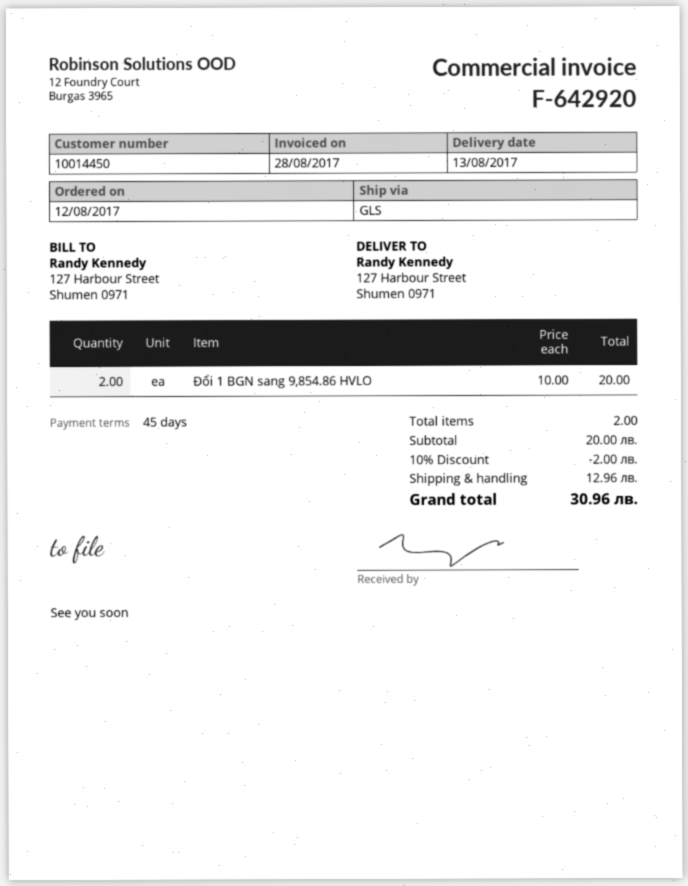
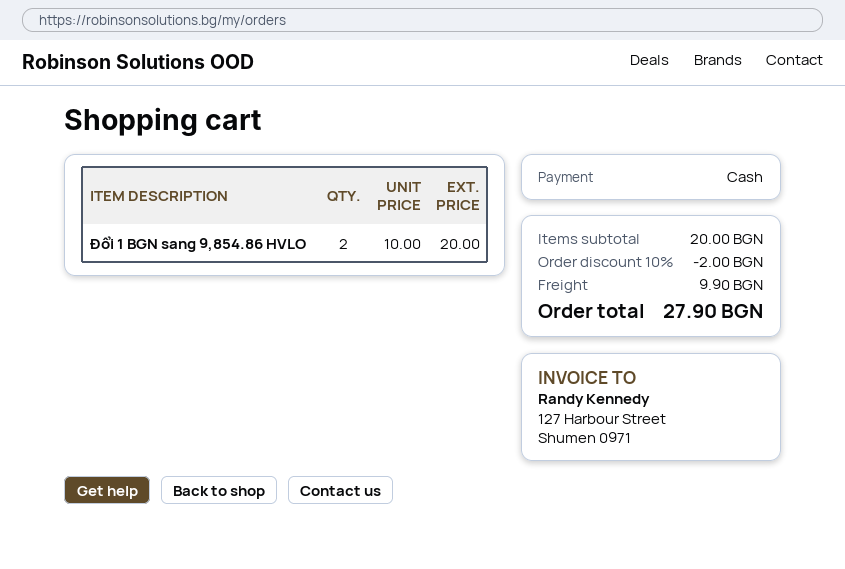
shipping: 12.96 -> 9.90
total: 30.96 -> 27.90

